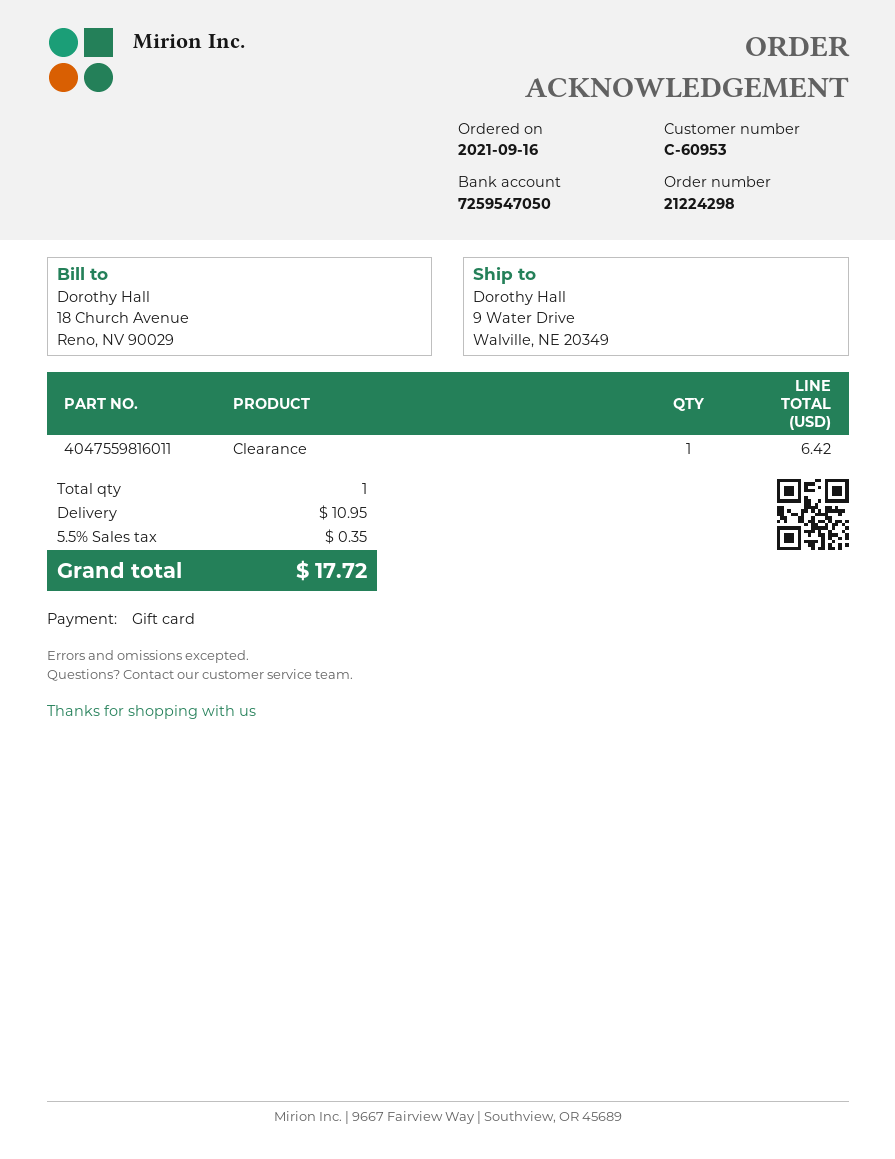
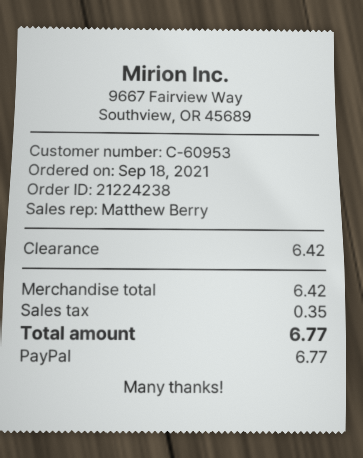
order number: 21224298 -> 21224238
order date: 2021-09-16 -> 2021-09-18
payment method: gift card -> PayPal
shipping: 10.95 -> none
total: 17.72 -> 6.77

